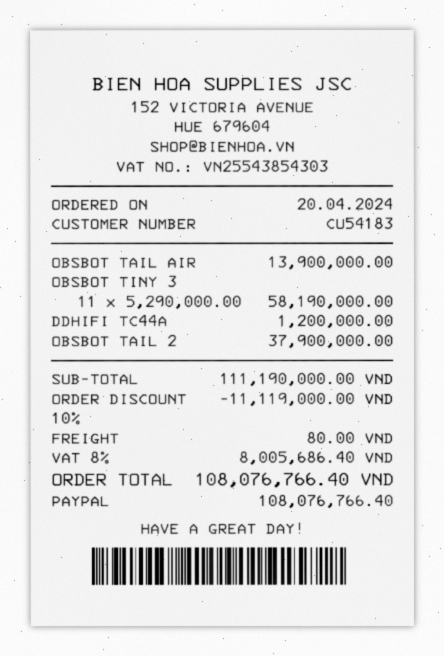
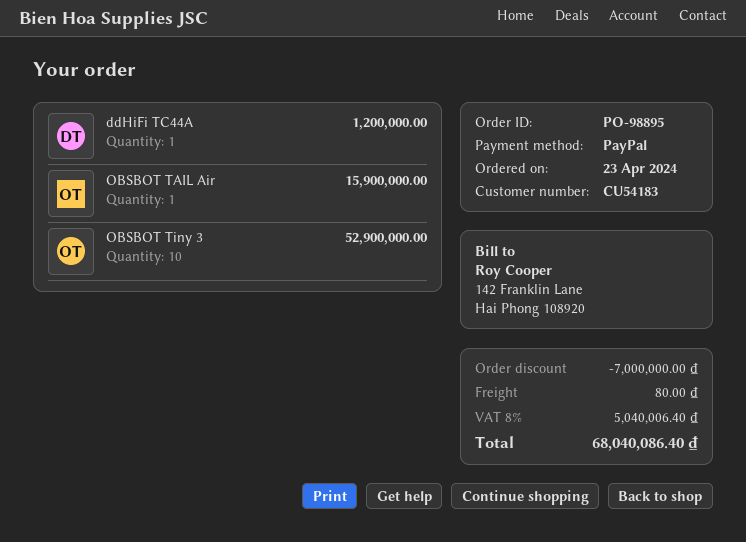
order date: 2024-04-20 -> 2024-04-23
OBSBOT TAIL AIR: 1 for 13900000.00 -> 1 for 15900000.00
OBSBOT TINY 3: 11 for 58190000.00 -> 10 for 52900000.00
OBSBOT TAIL 2: 1 for 37900000.00 -> none
discount: 11119000.00 -> 7000000.00
tax: 8% = 8005686.40 -> 8% = 5040006.40
total: 108076766.40 -> 68040086.40

